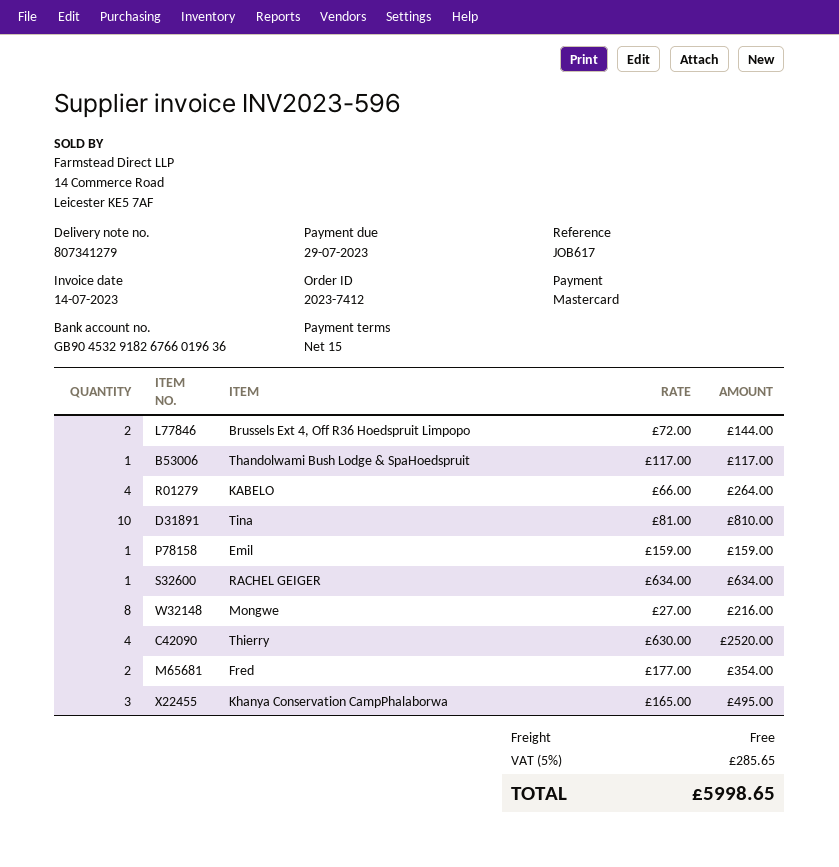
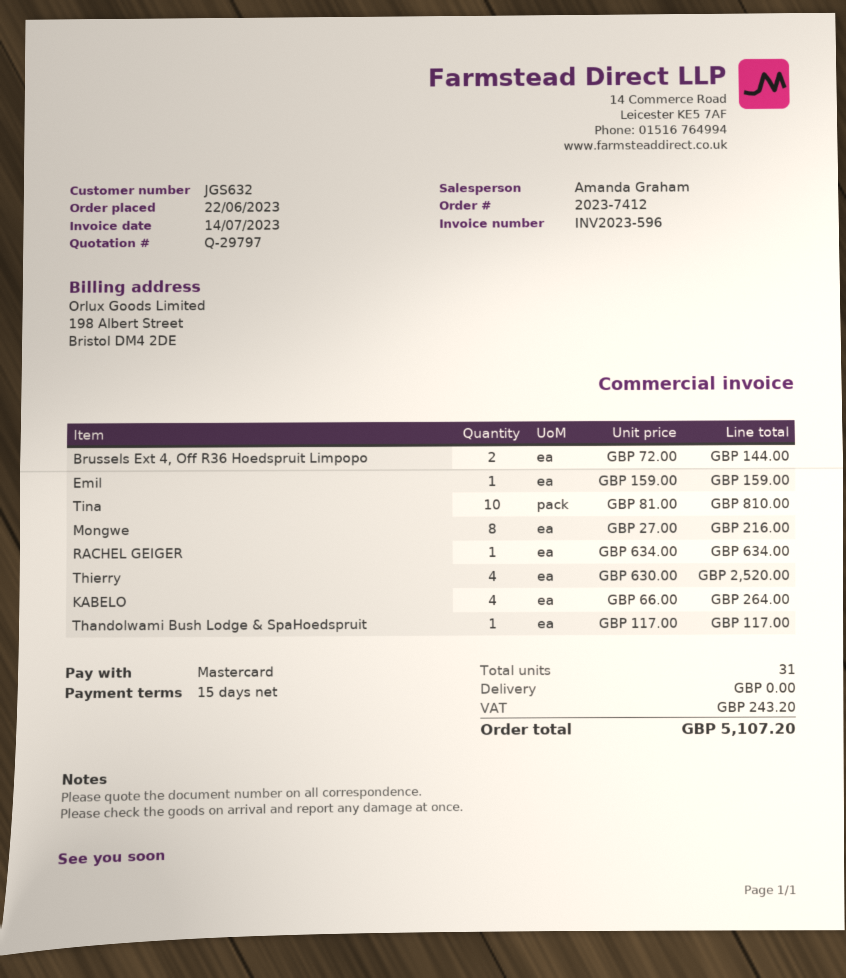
Fred: 2 x 177.00 = 354.00 -> none
Khanya Conservation CampPhalaborwa: 3 x 165.00 = 495.00 -> none
tax: 285.65 -> 243.20
total: 5998.65 -> 5107.20

